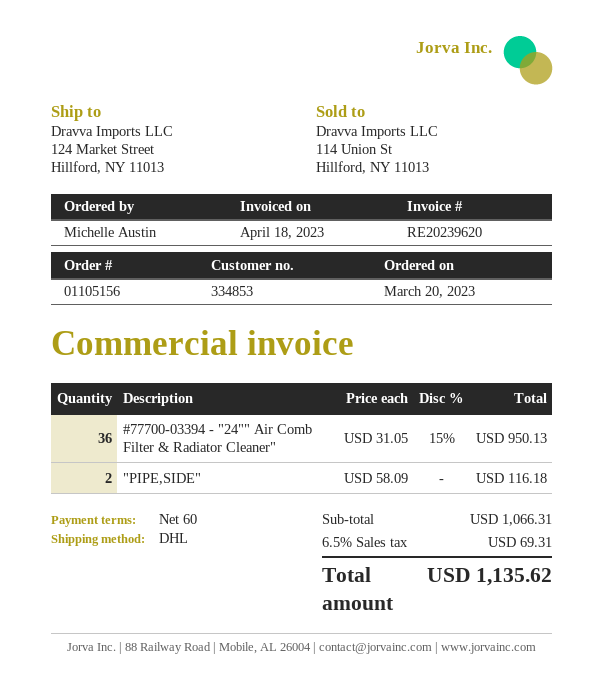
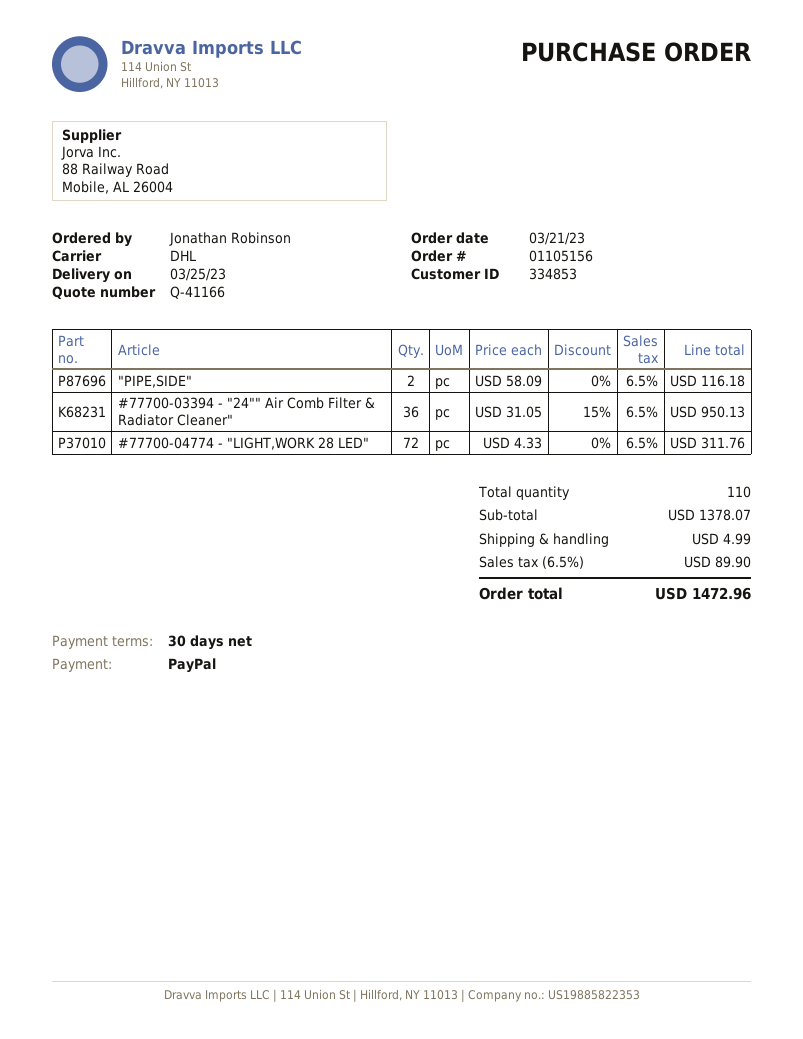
order date: 2023-03-20 -> 2023-03-21
payment terms: 60 days -> 30 days
ordered by: Michelle Austin -> Jonathan Robinson
#77700-04774 - "LIGHT,WORK 28 LED": none -> 72 x 4.33 = 311.76
subtotal: 1066.31 -> 1378.07
shipping: none -> 4.99
tax: 6.5% = 69.31 -> 6.5% = 89.90
total: 1135.62 -> 1472.96

